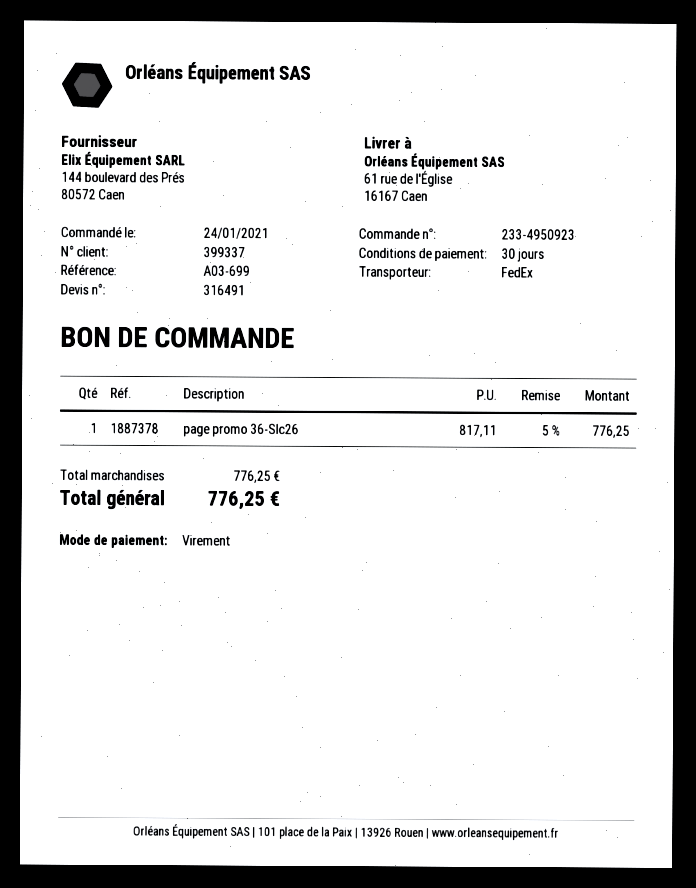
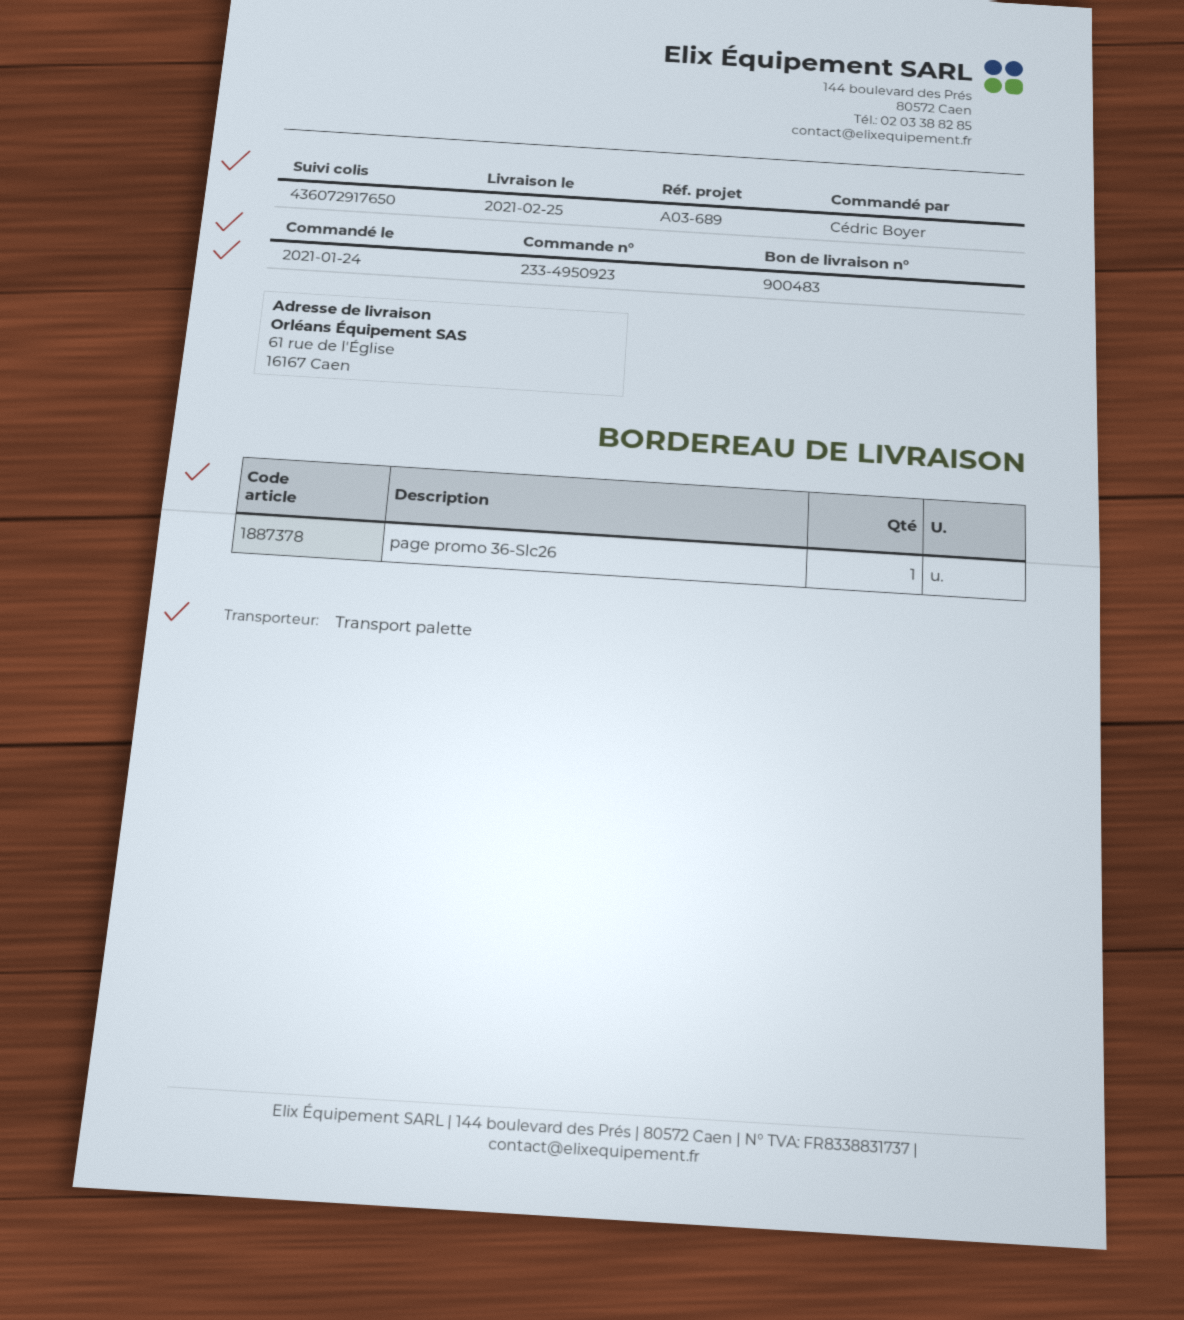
reference: A03-699 -> A03-689
shipping method: FedEx -> pallet freight

